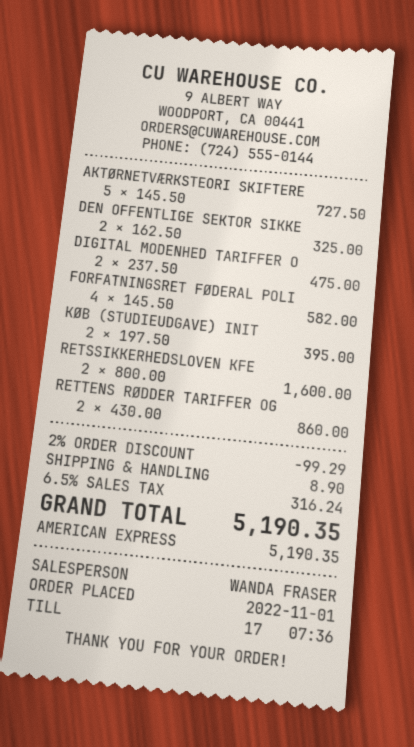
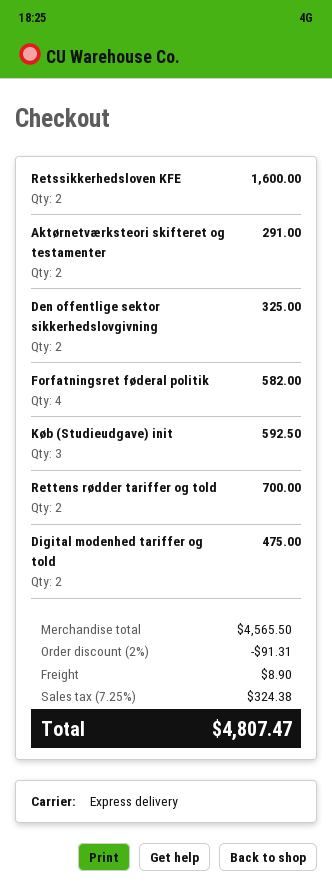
AKTØRNETVÆRKSTEORI SKIFTERE: 5 for 727.50 -> 2 for 291.00
KØB (STUDIEUDGAVE) INIT: 2 for 395.00 -> 3 for 592.50
RETTENS RØDDER TARIFFER OG: 2 for 860.00 -> 2 for 700.00
discount: 2% = 99.29 -> 2% = 91.31
tax: 6.5% = 316.24 -> 7.25% = 324.38
total: 5190.35 -> 4807.47

